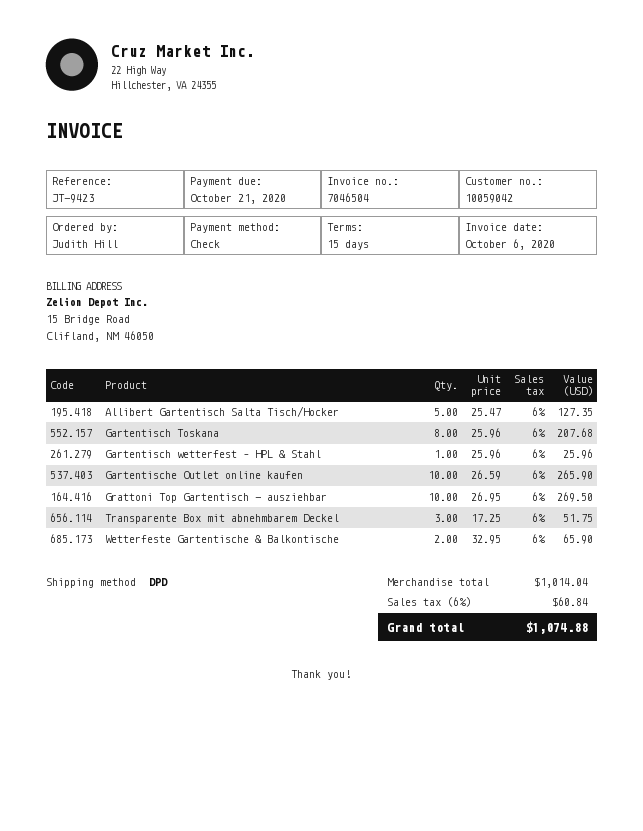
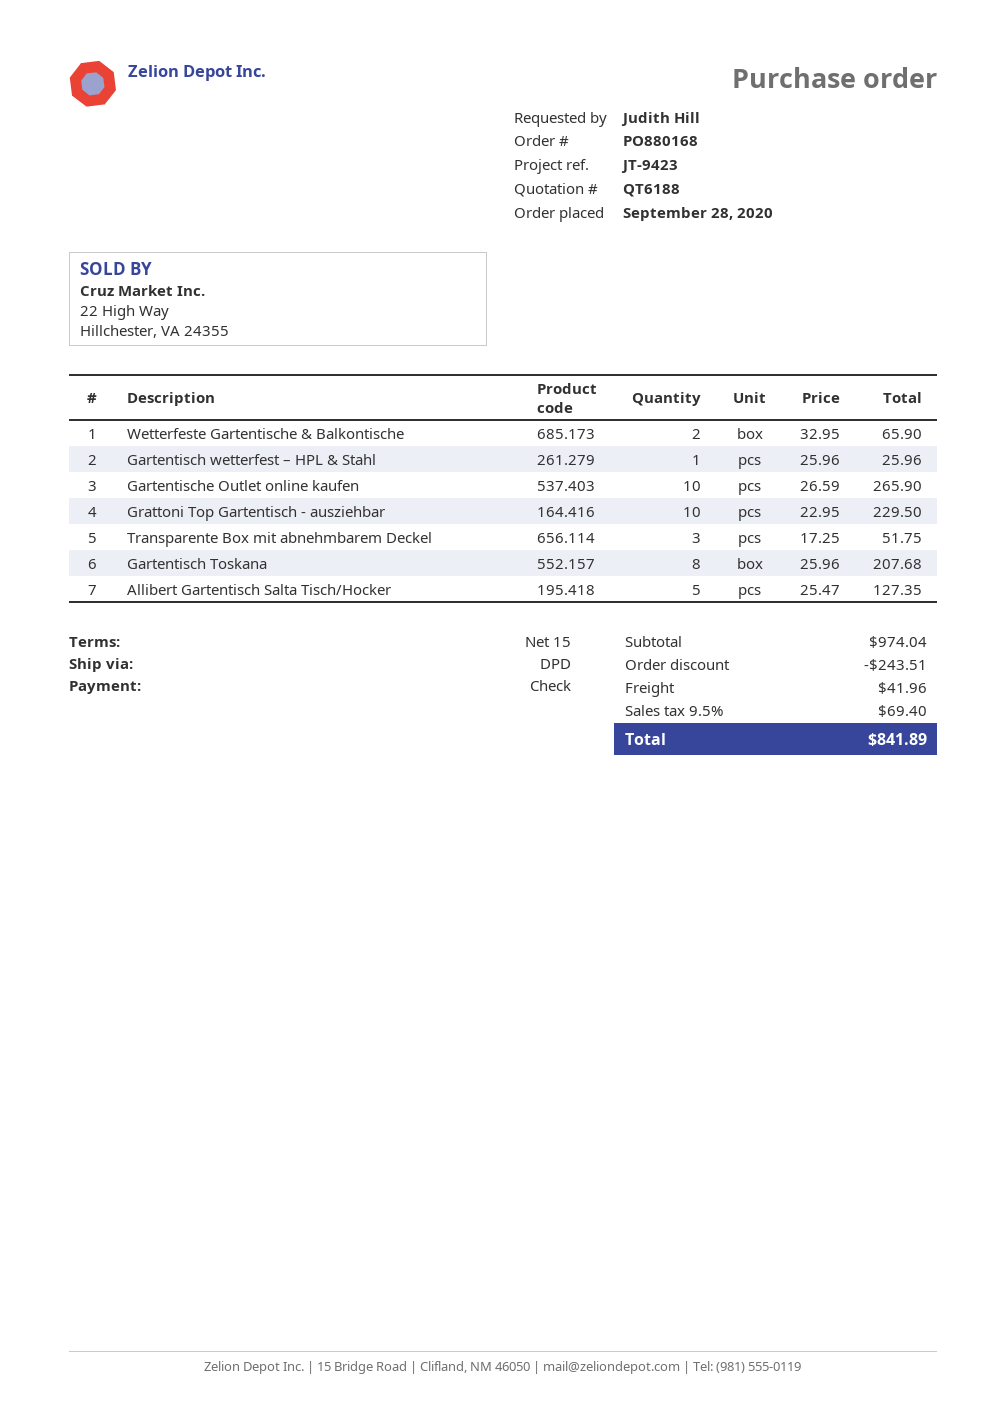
Grattoni Top Gartentisch - ausziehbar: 10 x 26.95 = 269.50 -> 10 x 22.95 = 229.50
subtotal: 1014.04 -> 974.04
discount: none -> 243.51
shipping: none -> 41.96
tax: 6% = 60.84 -> 9.5% = 69.40
total: 1074.88 -> 841.89

